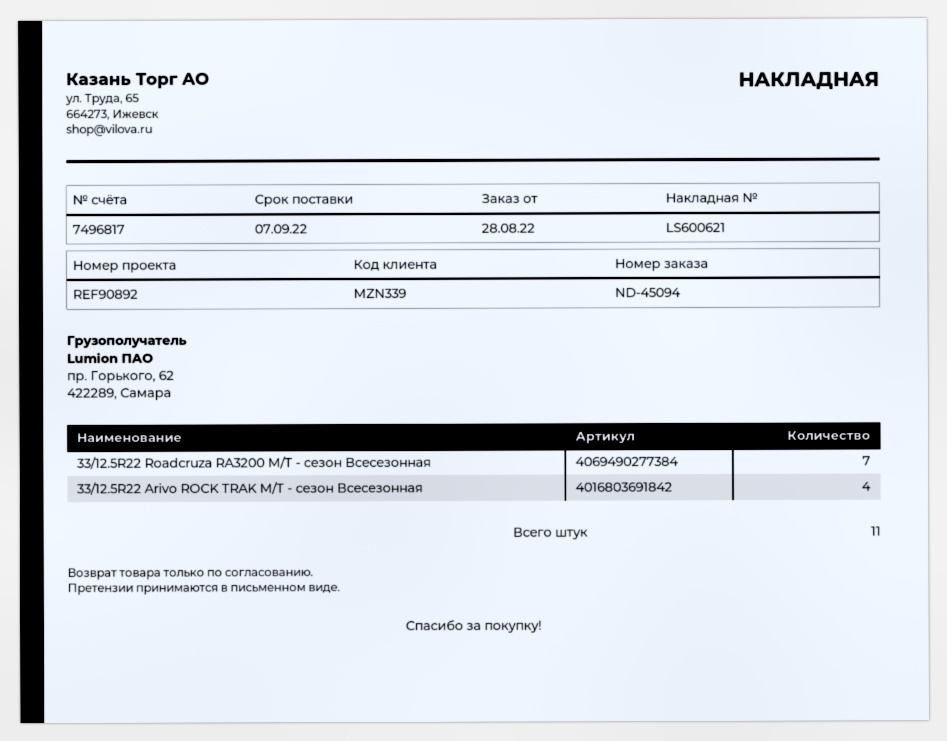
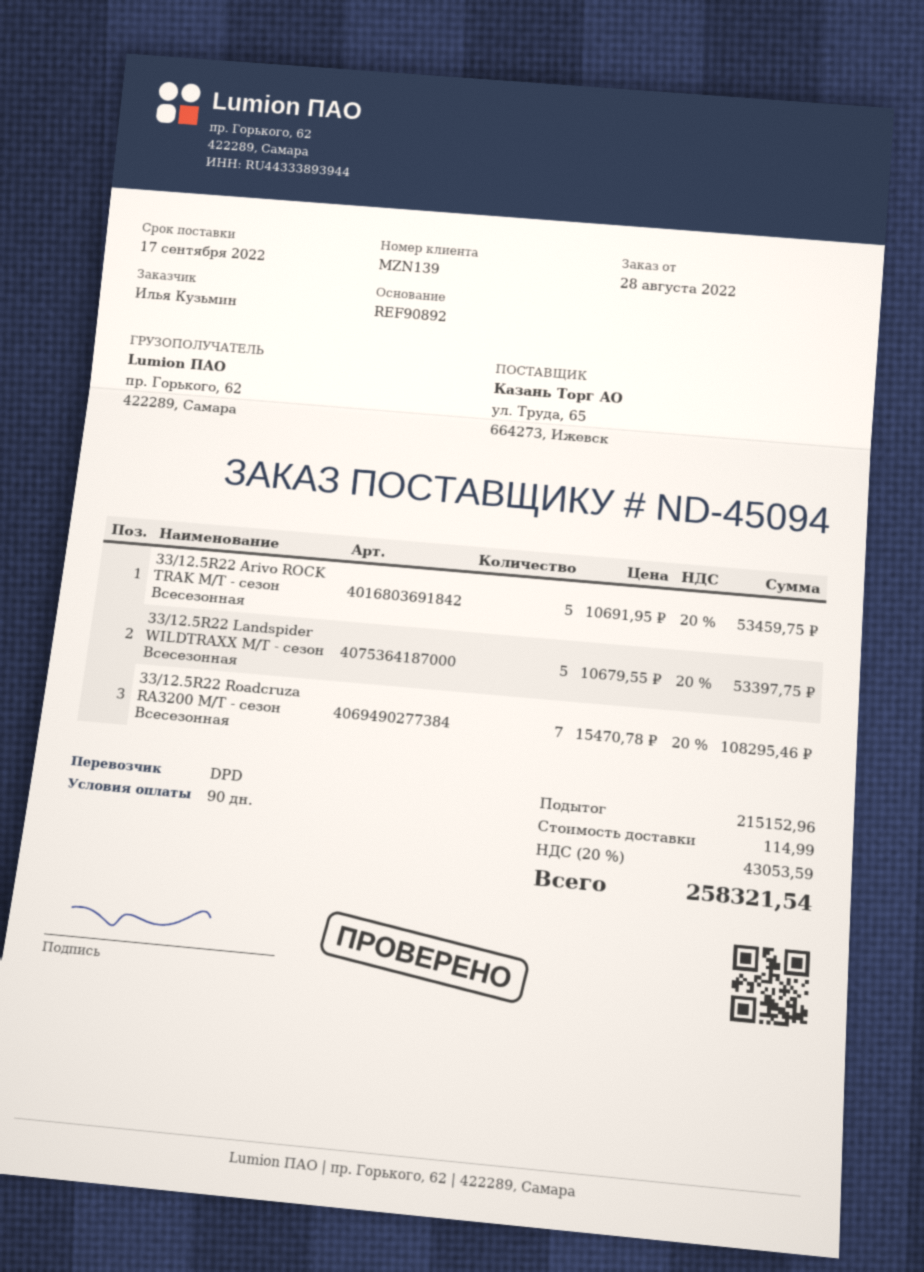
delivery date: 2022-09-07 -> 2022-09-17
customer number: MZN339 -> MZN139
33/12.5R22 Arivo ROCK TRAK M/T - сезон Всесезонная: 4 -> 5
33/12.5R22 Landspider WILDTRAXX M/T - сезон Всесезонная: none -> 5

